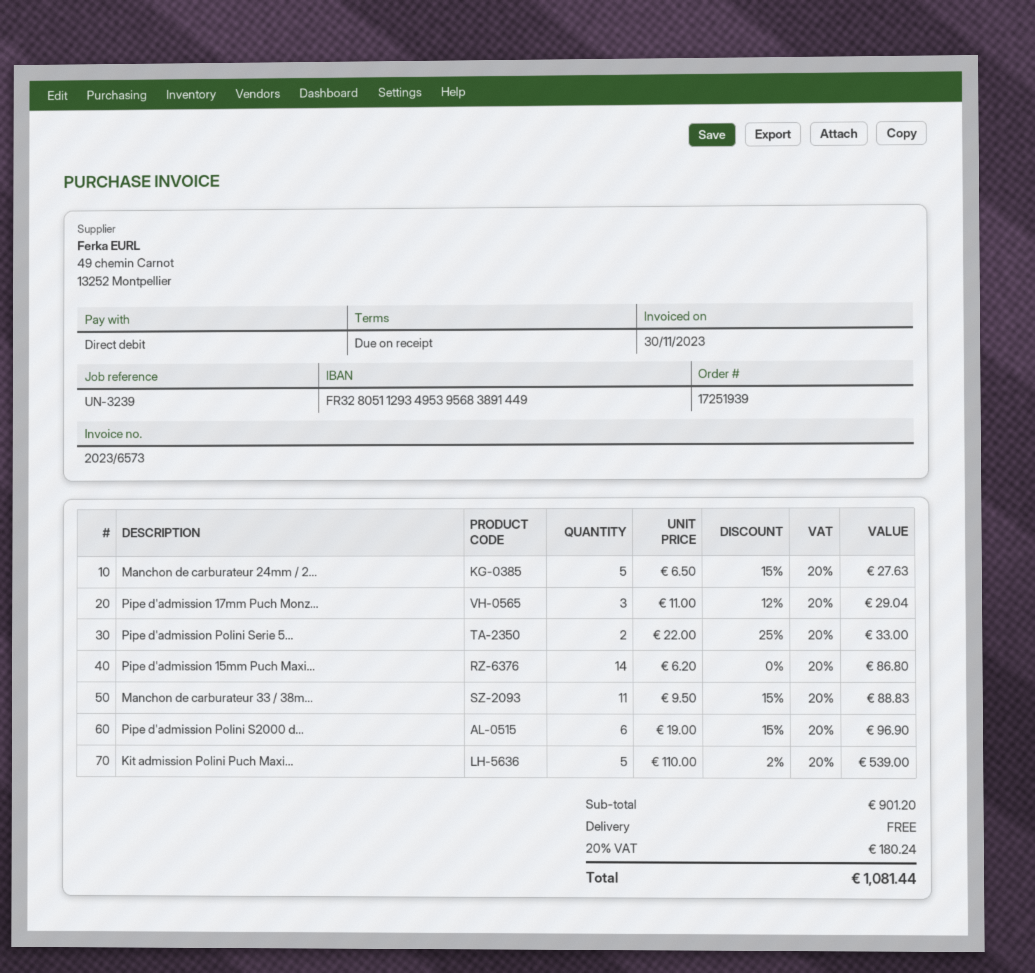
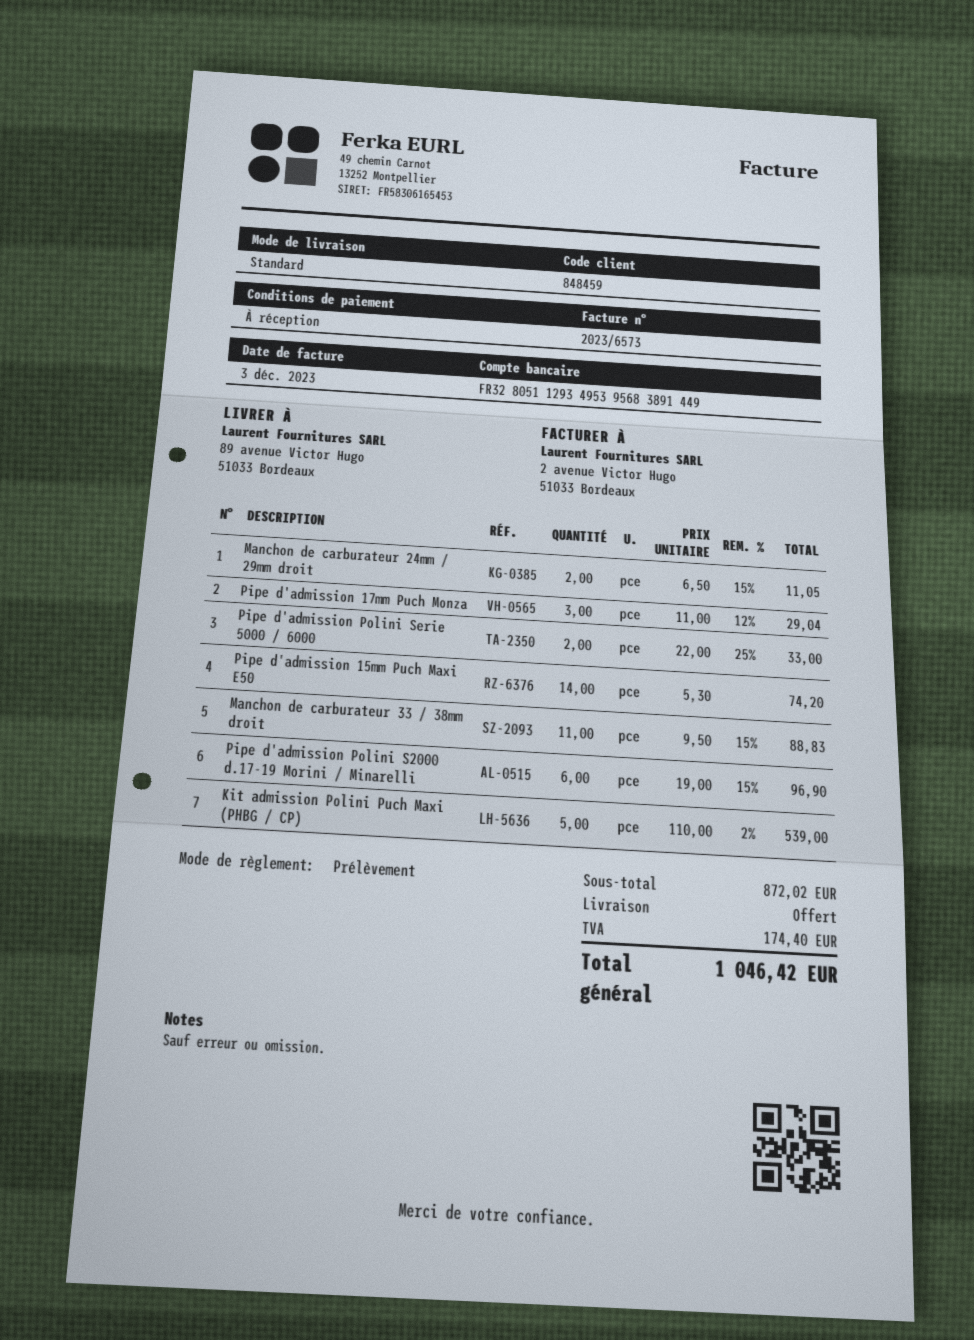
invoice date: 2023-11-30 -> 2023-12-03
Manchon de carburateur 24mm / 2...: 5 x 6.50 - 15% = 27.63 -> 2 x 6.50 - 15% = 11.05
Pipe d'admission 15mm Puch Maxi...: 14 x 6.20 = 86.80 -> 14 x 5.30 = 74.20
subtotal: 901.20 -> 872.02
tax: 180.24 -> 174.40
total: 1081.44 -> 1046.42

